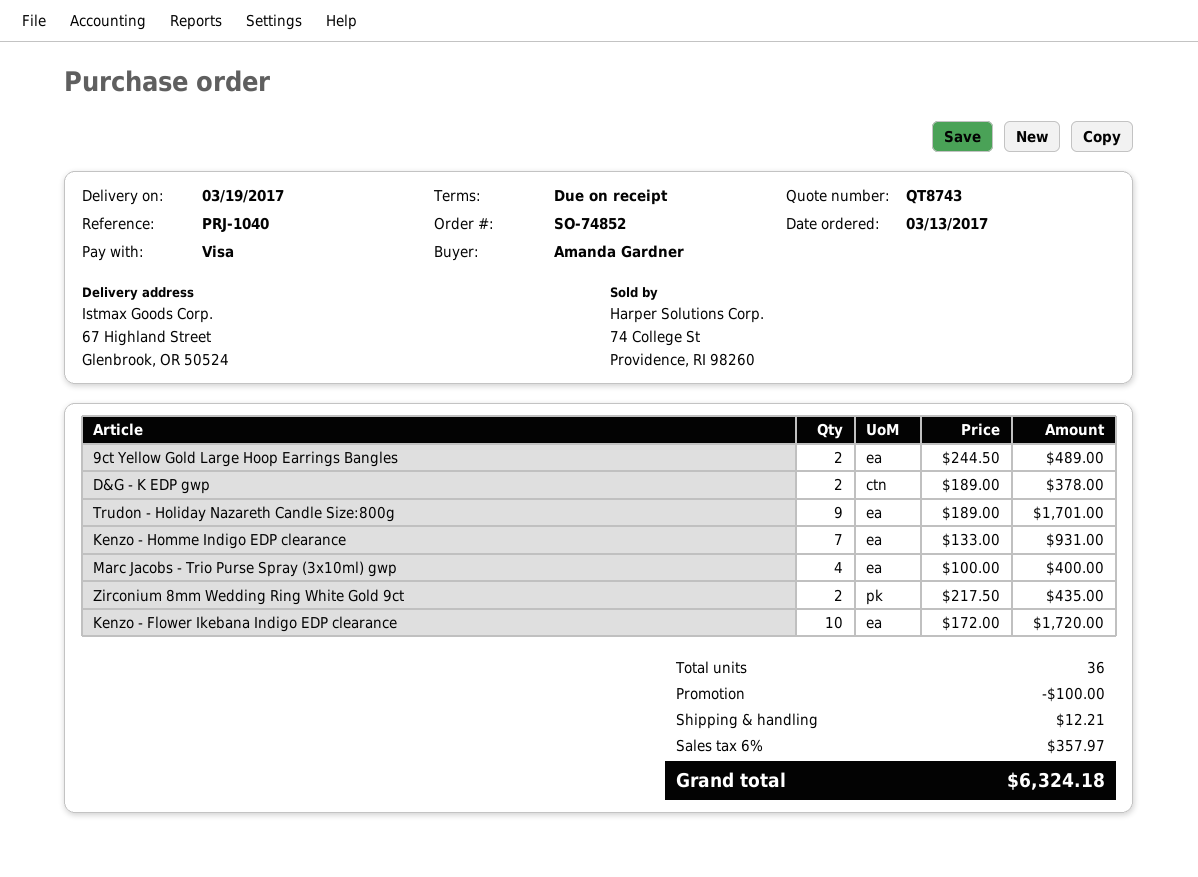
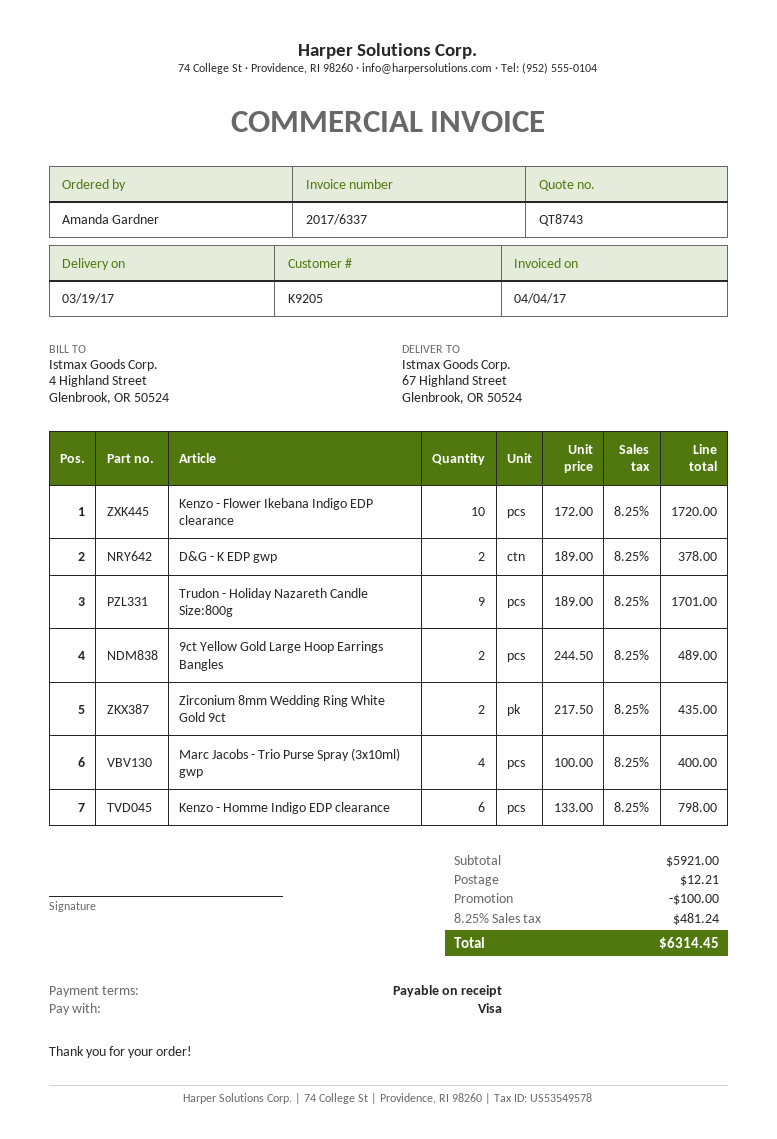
Kenzo - Homme Indigo EDP clearance: 7 x 133.00 = 931.00 -> 6 x 133.00 = 798.00
tax: 6% = 357.97 -> 8.25% = 481.24
total: 6324.18 -> 6314.45

